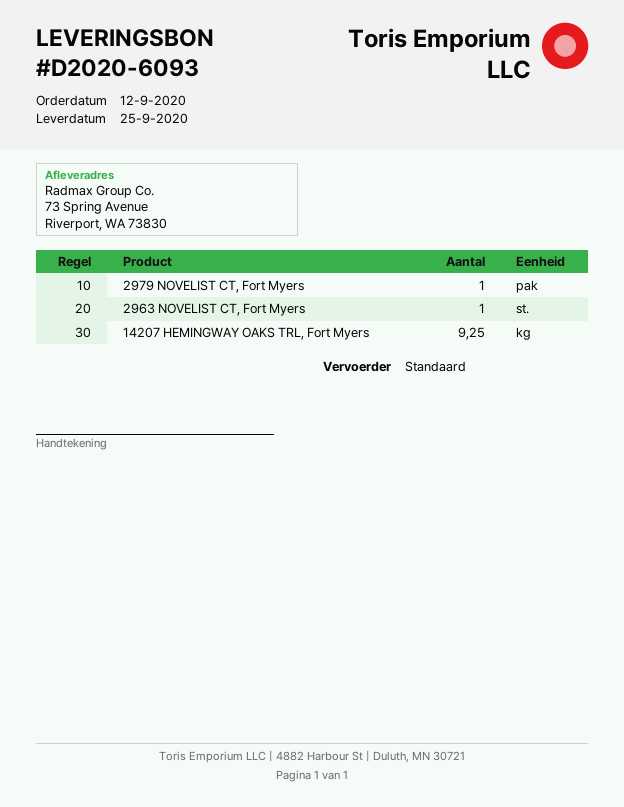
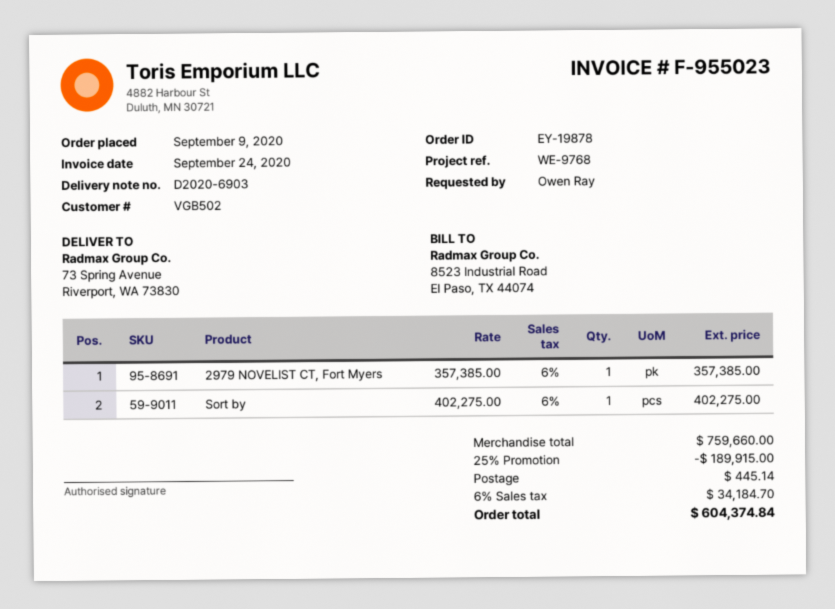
order date: 2020-09-12 -> 2020-09-09
delivery note number: D2020-6093 -> D2020-6903
2963 NOVELIST CT, Fort Myers: 1 -> none
14207 HEMINGWAY OAKS TRL, Fort Myers: 9.25 -> none
Sort by: none -> 1

